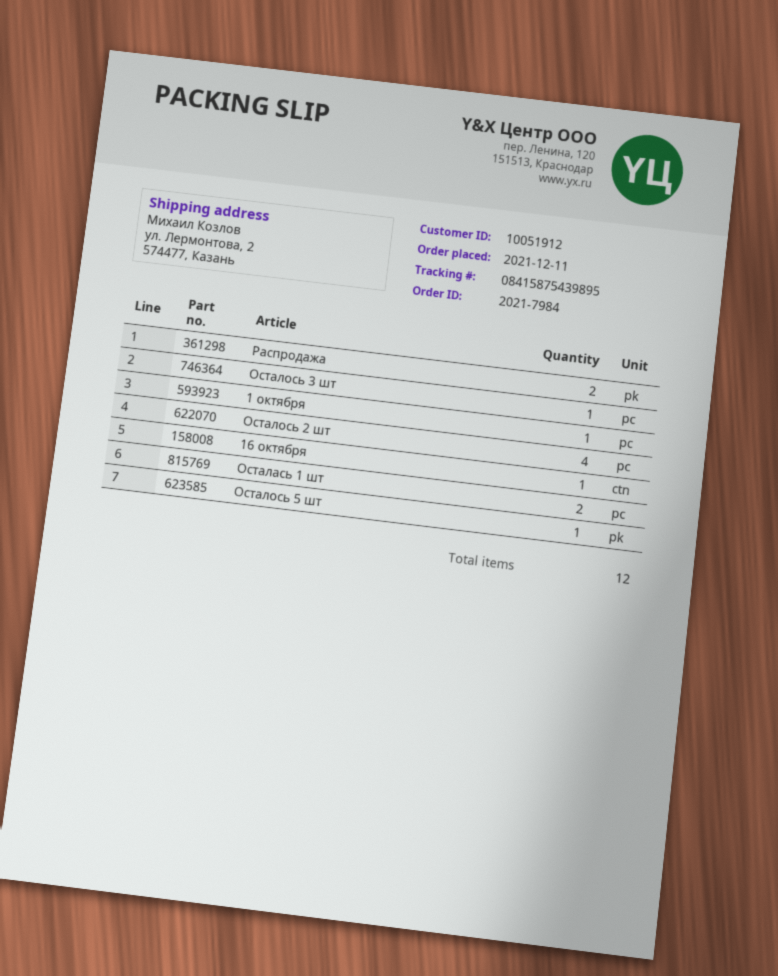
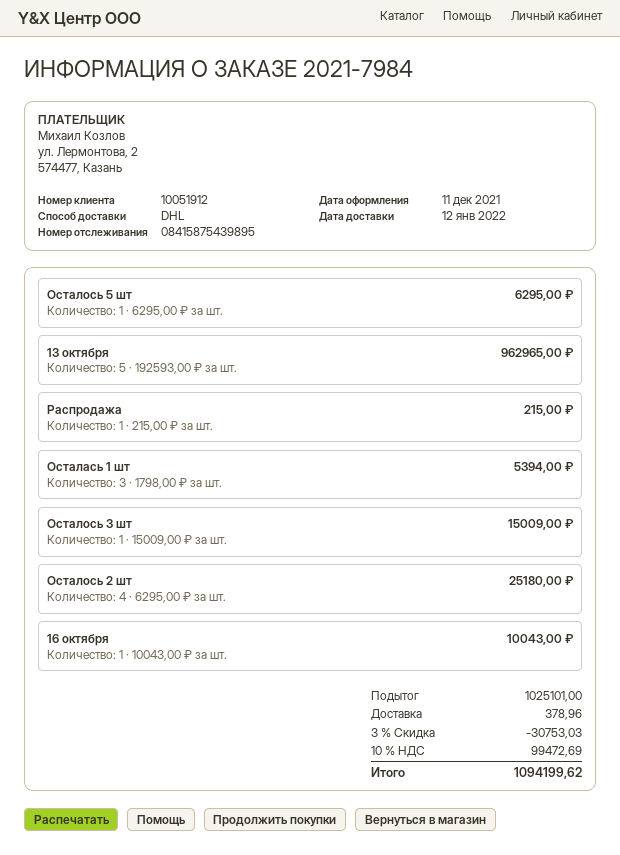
Распродажа: 2 -> 1
1 октября: 1 -> none
Осталась 1 шт: 2 -> 3
13 октября: none -> 5

